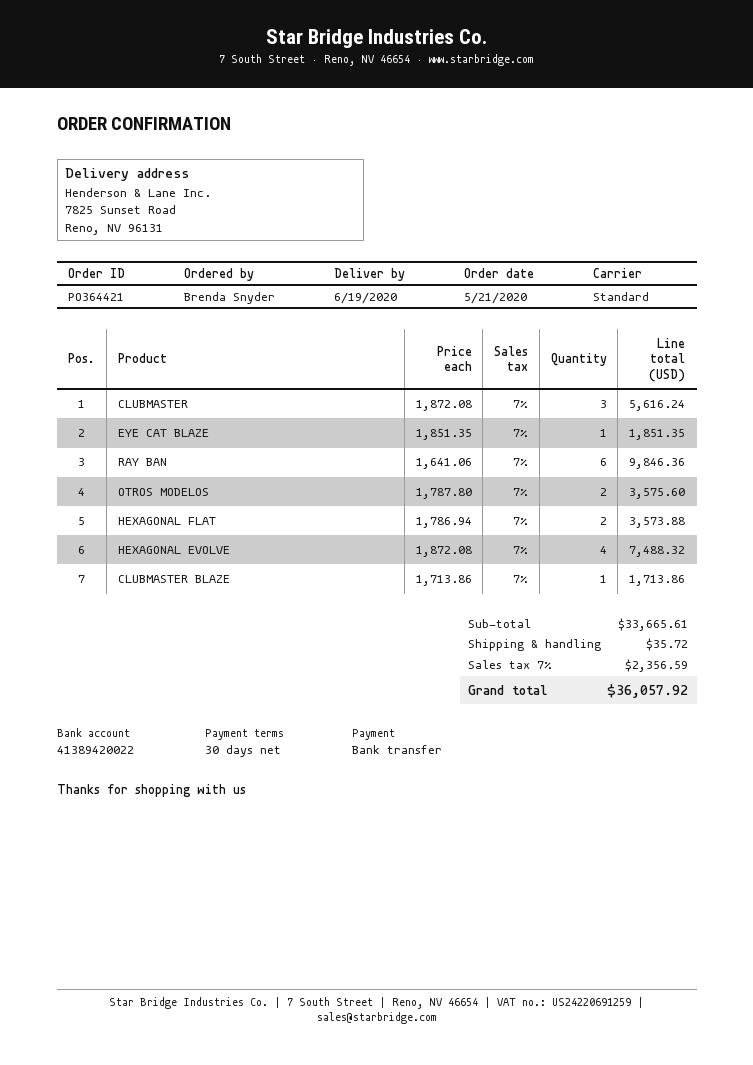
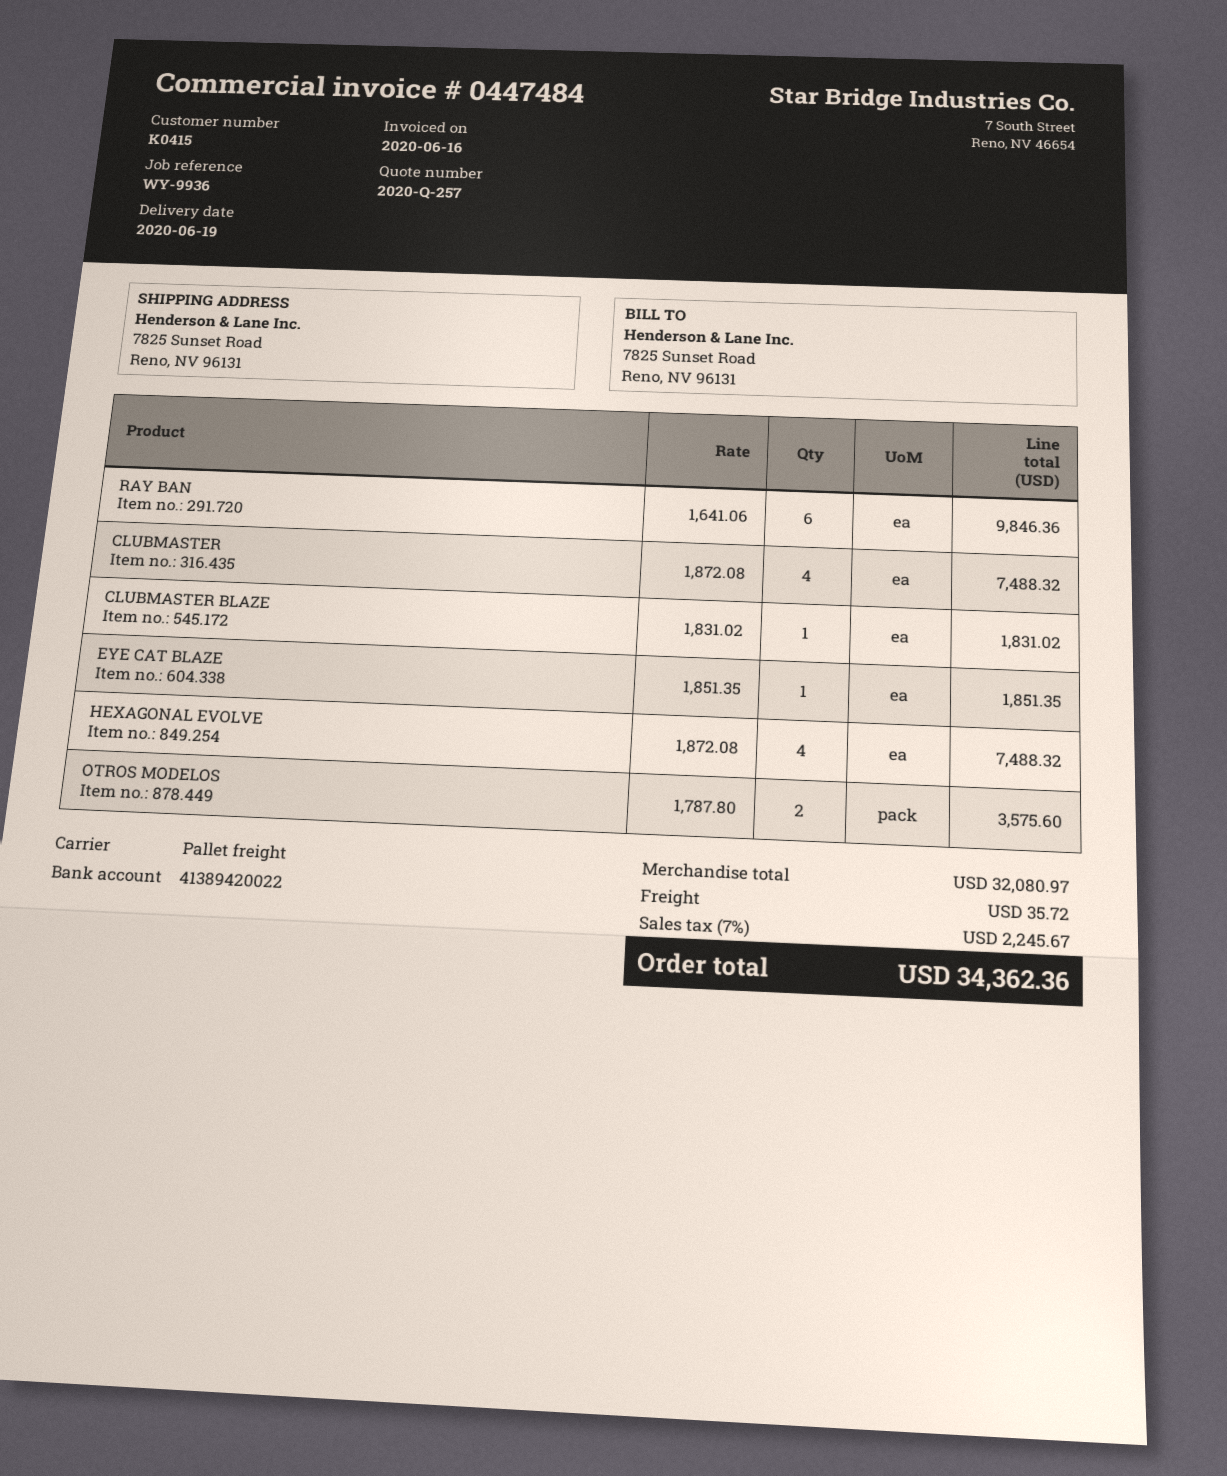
shipping method: standard -> pallet freight
CLUBMASTER: 3 x 1872.08 = 5616.24 -> 4 x 1872.08 = 7488.32
HEXAGONAL FLAT: 2 x 1786.94 = 3573.88 -> none
CLUBMASTER BLAZE: 1 x 1713.86 = 1713.86 -> 1 x 1831.02 = 1831.02
subtotal: 33665.61 -> 32080.97
tax: 7% = 2356.59 -> 7% = 2245.67
total: 36057.92 -> 34362.36

